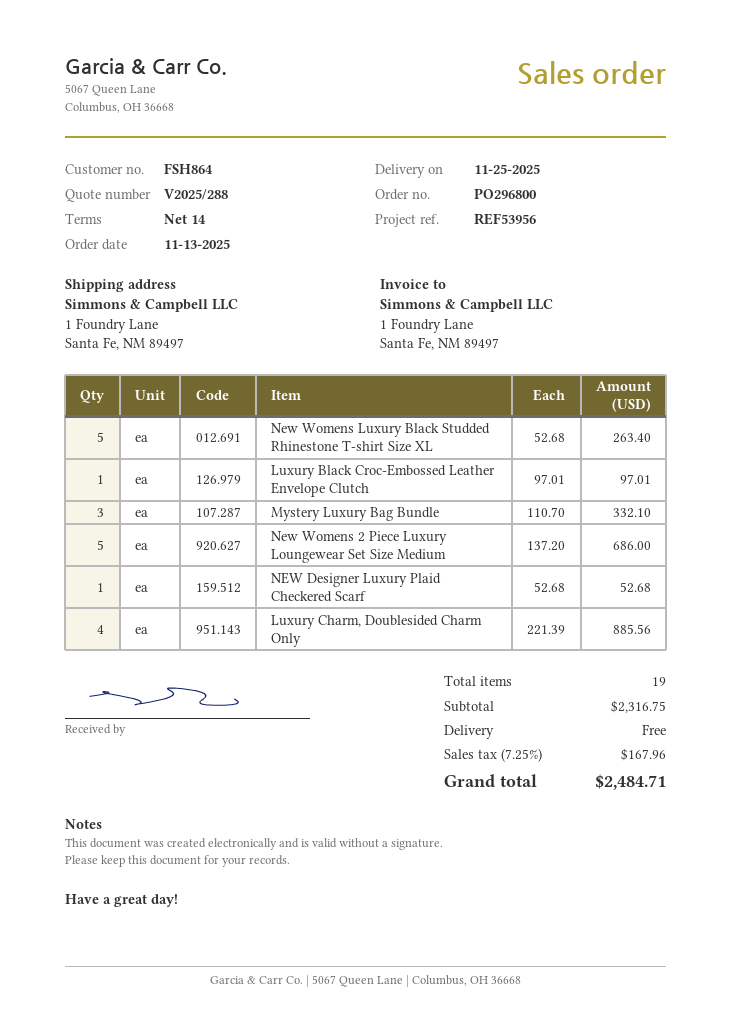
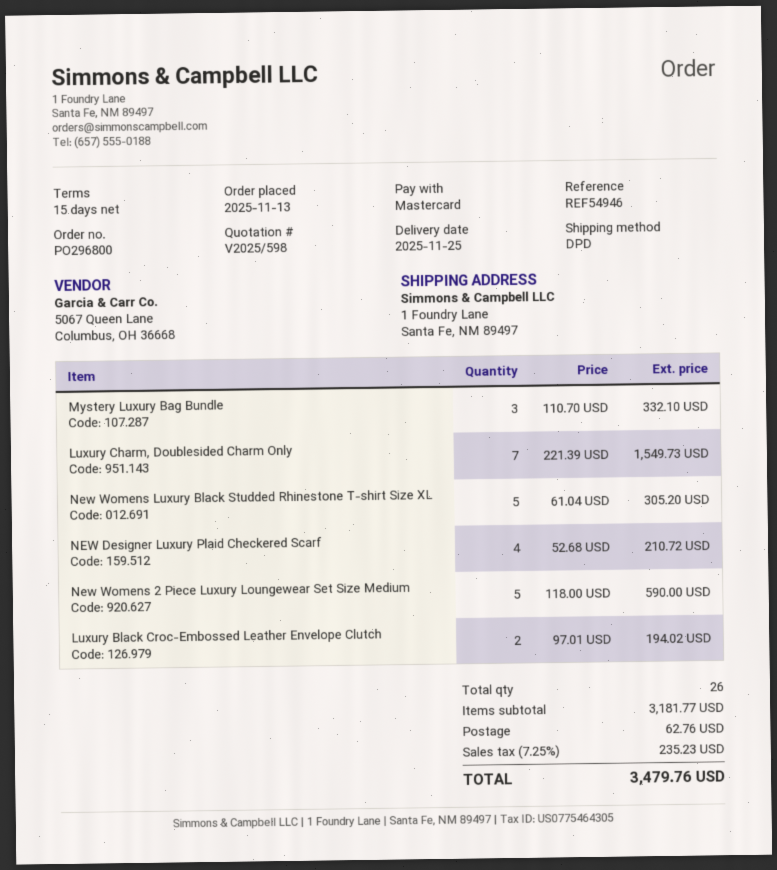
quote number: V2025/288 -> V2025/598
payment terms: 14 days -> 15 days
reference: REF53956 -> REF54946
New Womens Luxury Black Studded Rhinestone T-shirt Size XL: 5 x 52.68 = 263.40 -> 5 x 61.04 = 305.20
Luxury Black Croc-Embossed Leather Envelope Clutch: 1 x 97.01 = 97.01 -> 2 x 97.01 = 194.02
New Womens 2 Piece Luxury Loungewear Set Size Medium: 5 x 137.20 = 686.00 -> 5 x 118.00 = 590.00
NEW Designer Luxury Plaid Checkered Scarf: 1 x 52.68 = 52.68 -> 4 x 52.68 = 210.72
Luxury Charm, Doublesided Charm Only: 4 x 221.39 = 885.56 -> 7 x 221.39 = 1549.73
total quantity: 19 -> 26
subtotal: 2316.75 -> 3181.77
shipping: 0.00 -> 62.76
tax: 7.25% = 167.96 -> 7.25% = 235.23
total: 2484.71 -> 3479.76

